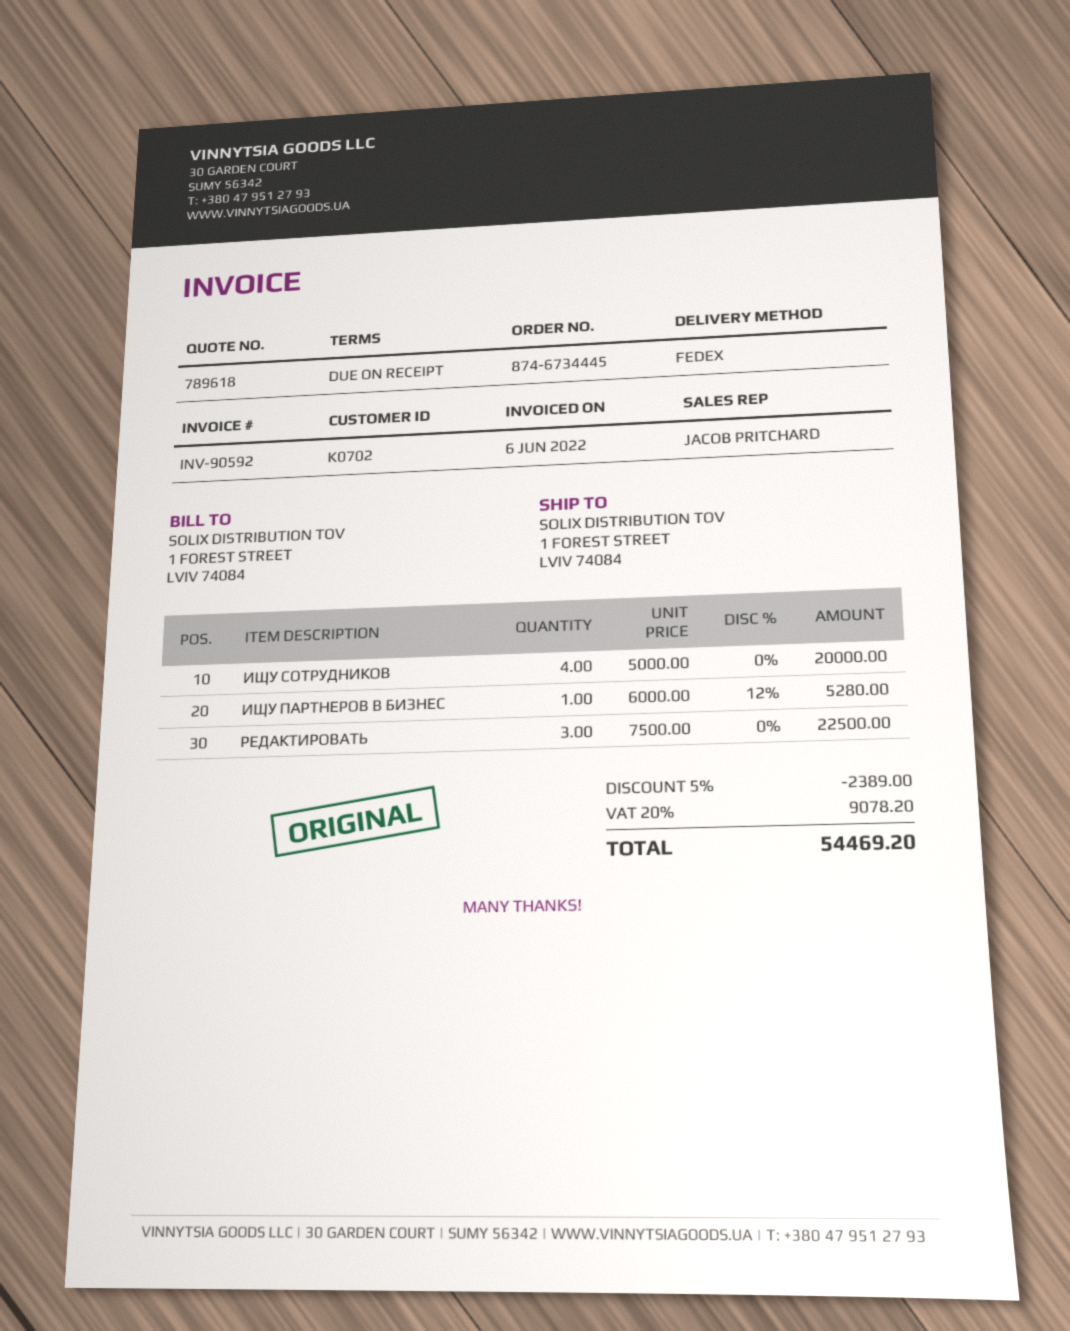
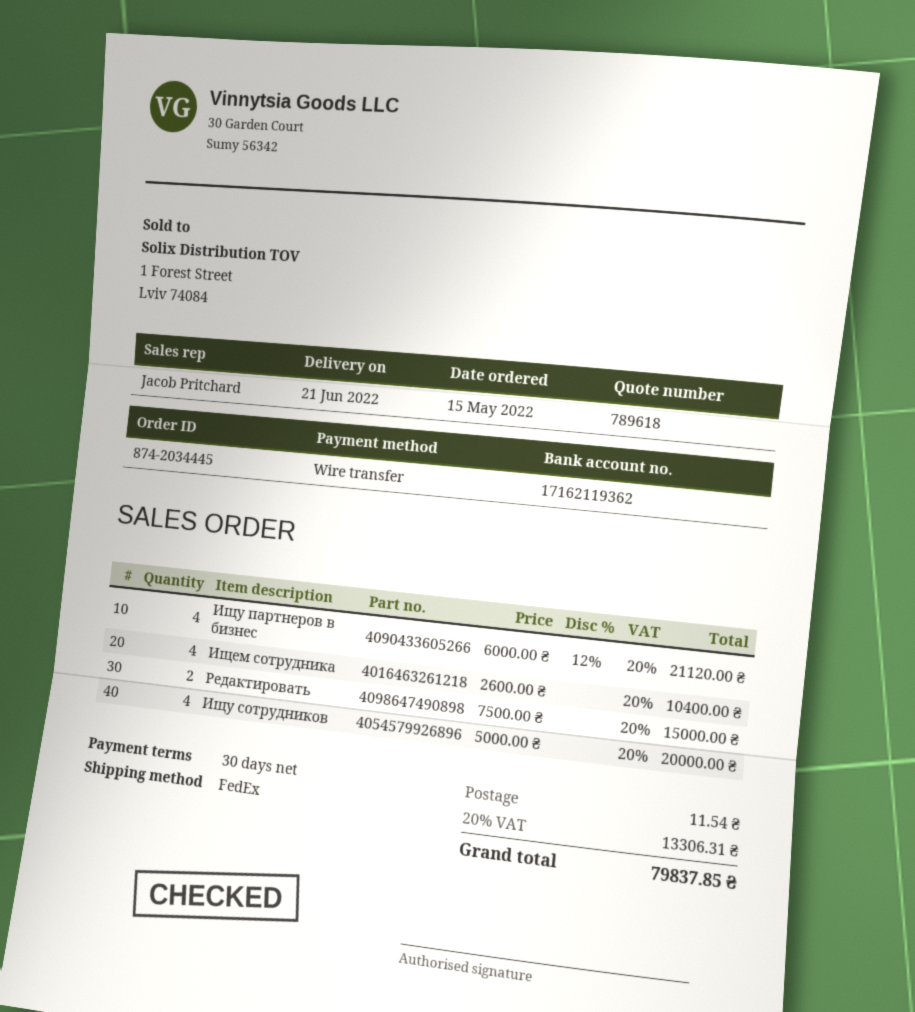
order number: 874-6734445 -> 874-2034445
payment terms: on receipt -> 30 days
ИЩУ ПАРТНЕРОВ В БИЗНЕС: 1 x 6000.00 - 12% = 5280.00 -> 4 x 6000.00 - 12% = 21120.00
РЕДАКТИРОВАТЬ: 3 x 7500.00 = 22500.00 -> 2 x 7500.00 = 15000.00
Ищем сотрудника: none -> 4 x 2600.00 = 10400.00
discount: 5% = 2389.00 -> none
shipping: none -> 11.54
tax: 20% = 9078.20 -> 20% = 13306.31
total: 54469.20 -> 79837.85

